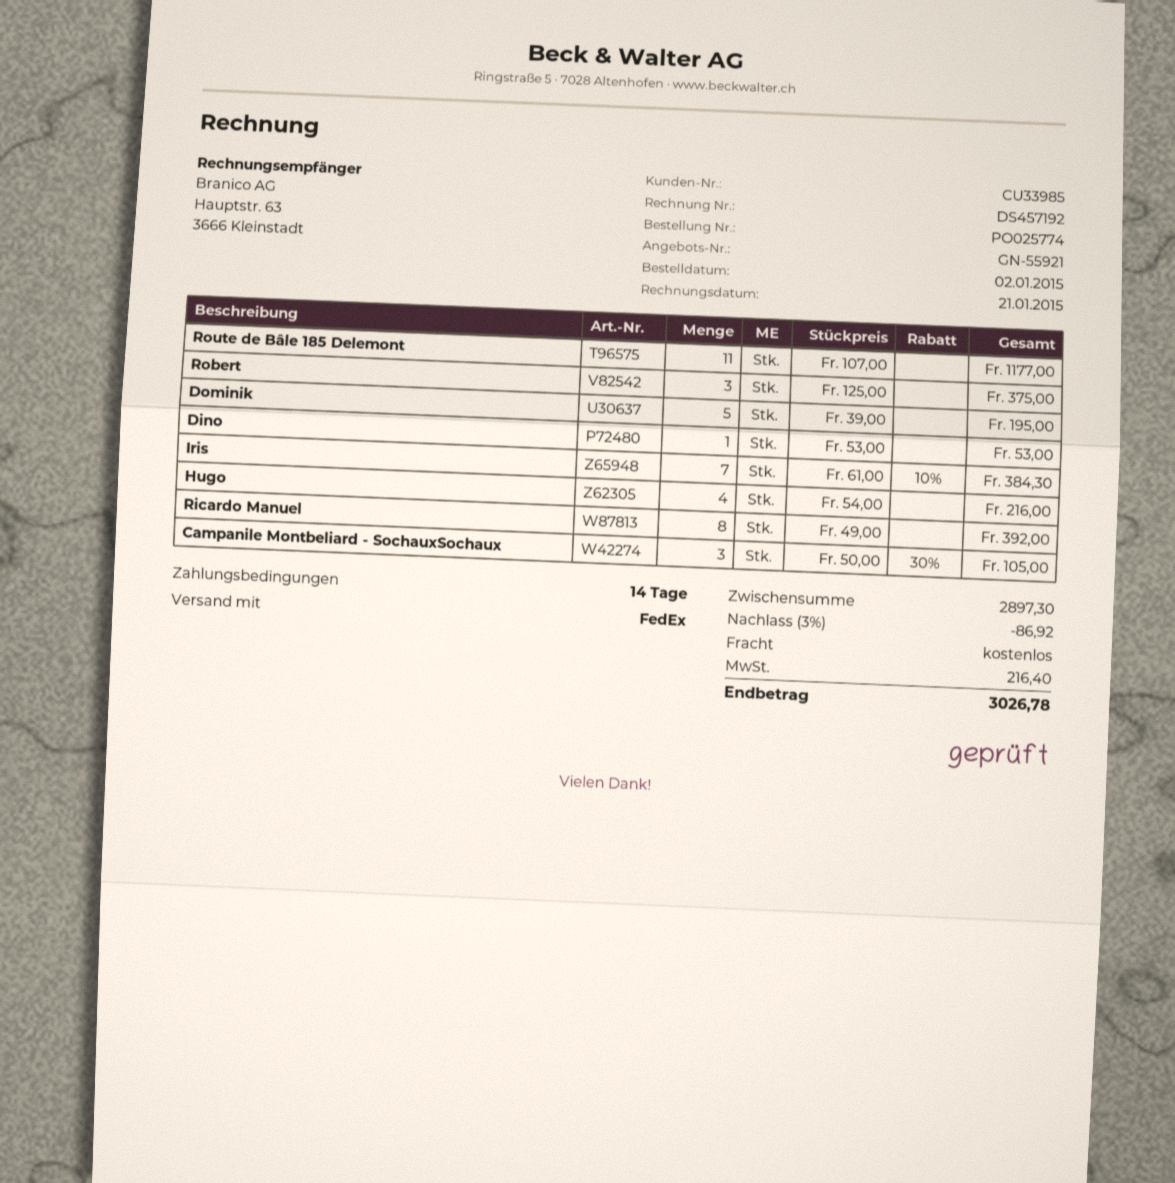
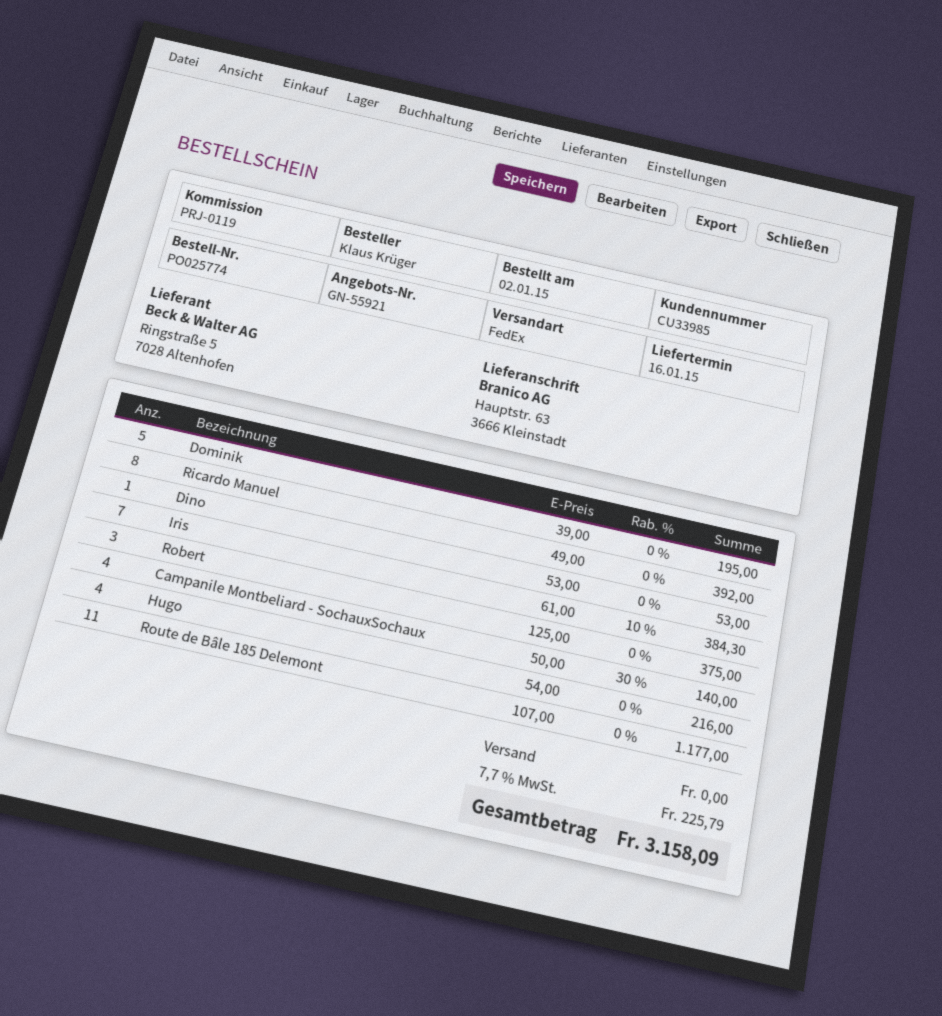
Campanile Montbeliard - SochauxSochaux: 3 x 50.00 - 30% = 105.00 -> 4 x 50.00 - 30% = 140.00
discount: 3% = 86.92 -> none
tax: 216.40 -> 225.79
total: 3026.78 -> 3158.09

